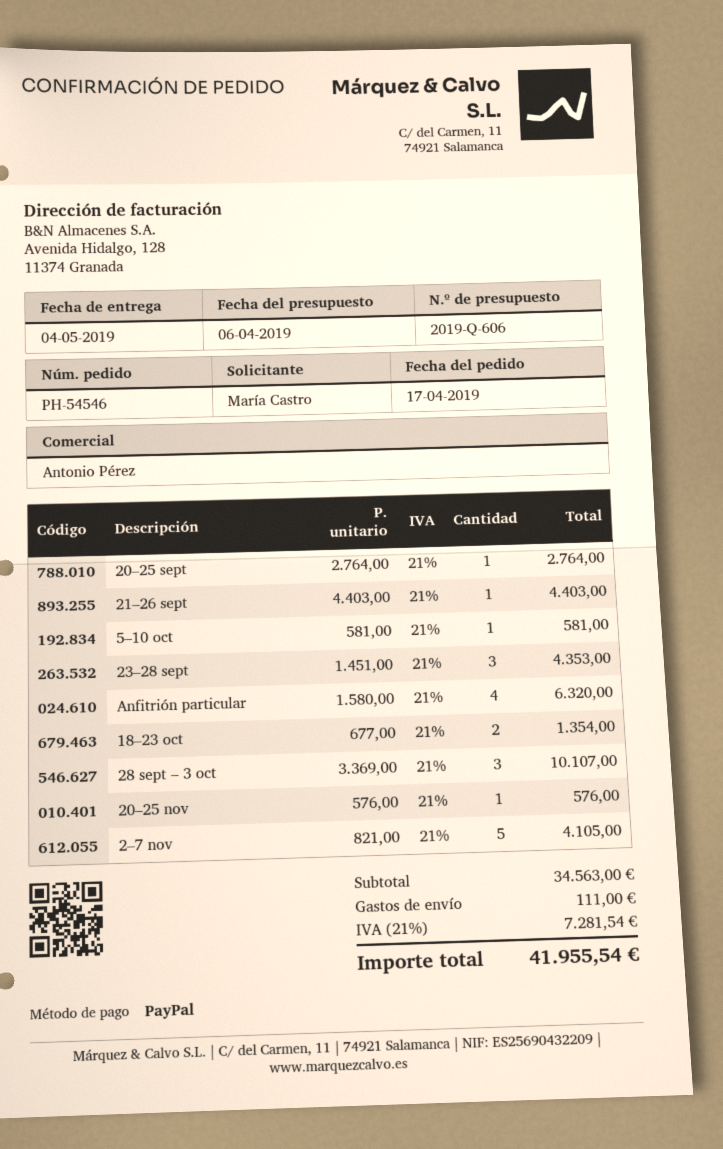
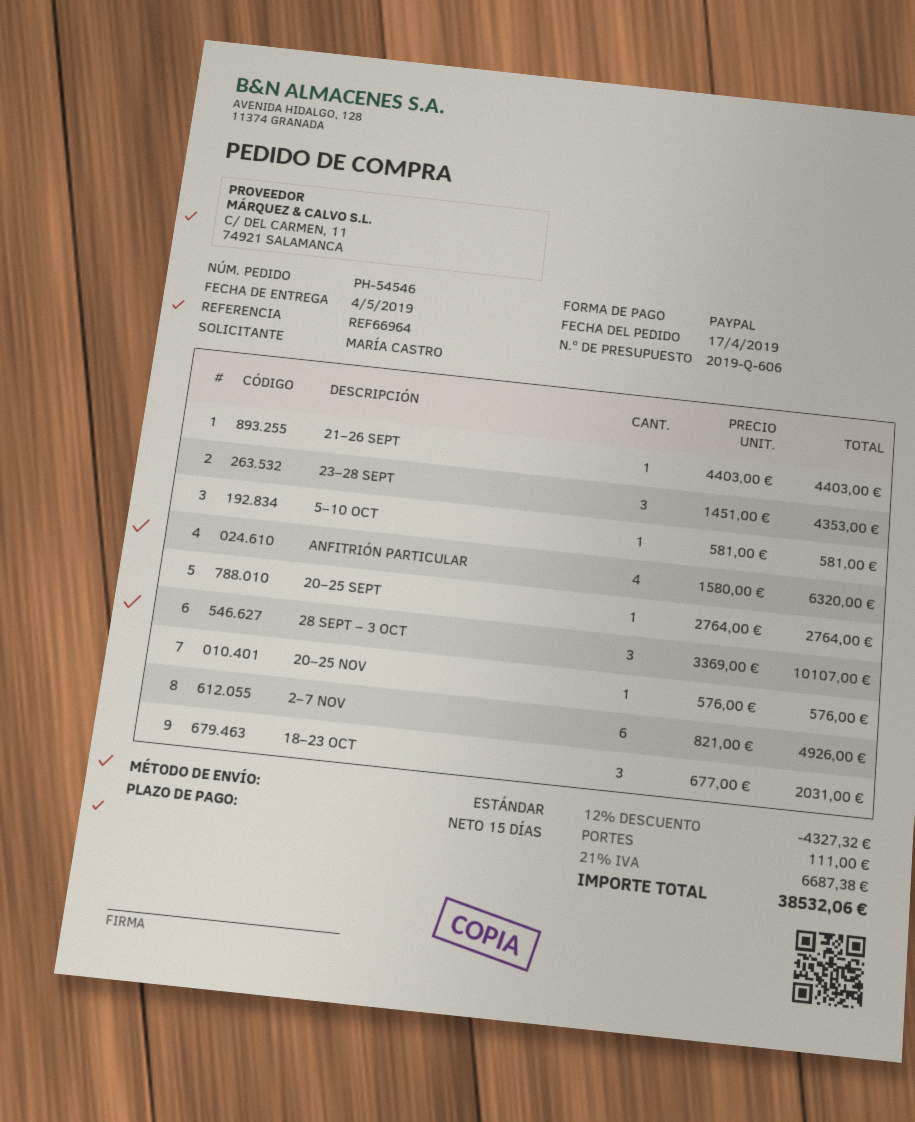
18–23 oct: 2 x 677.00 = 1354.00 -> 3 x 677.00 = 2031.00
2–7 nov: 5 x 821.00 = 4105.00 -> 6 x 821.00 = 4926.00
discount: none -> 12% = 4327.32
tax: 21% = 7281.54 -> 21% = 6687.38
total: 41955.54 -> 38532.06

